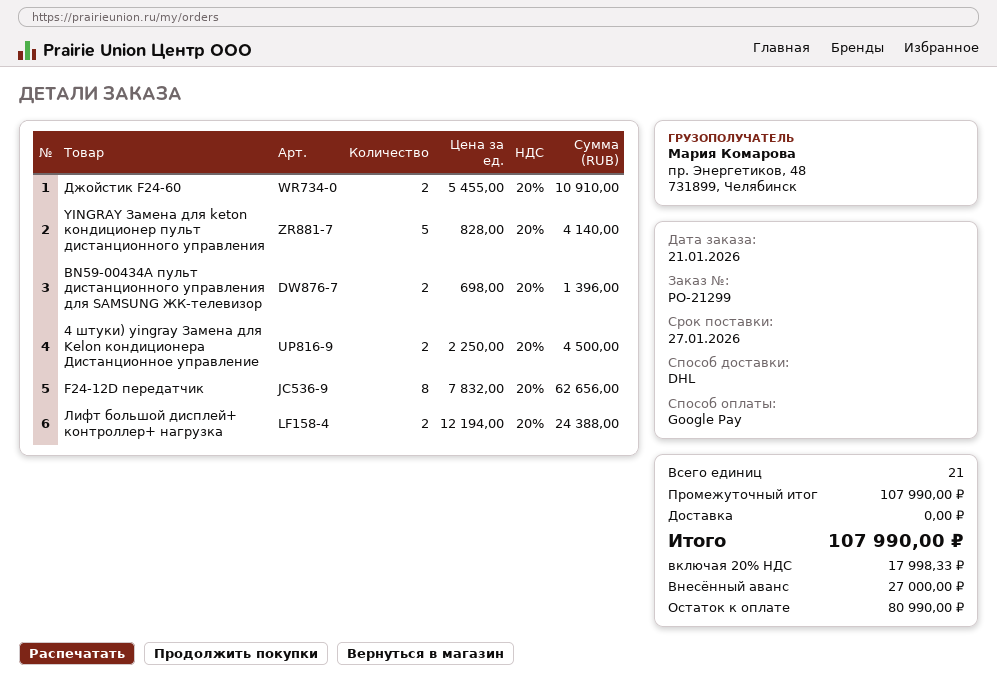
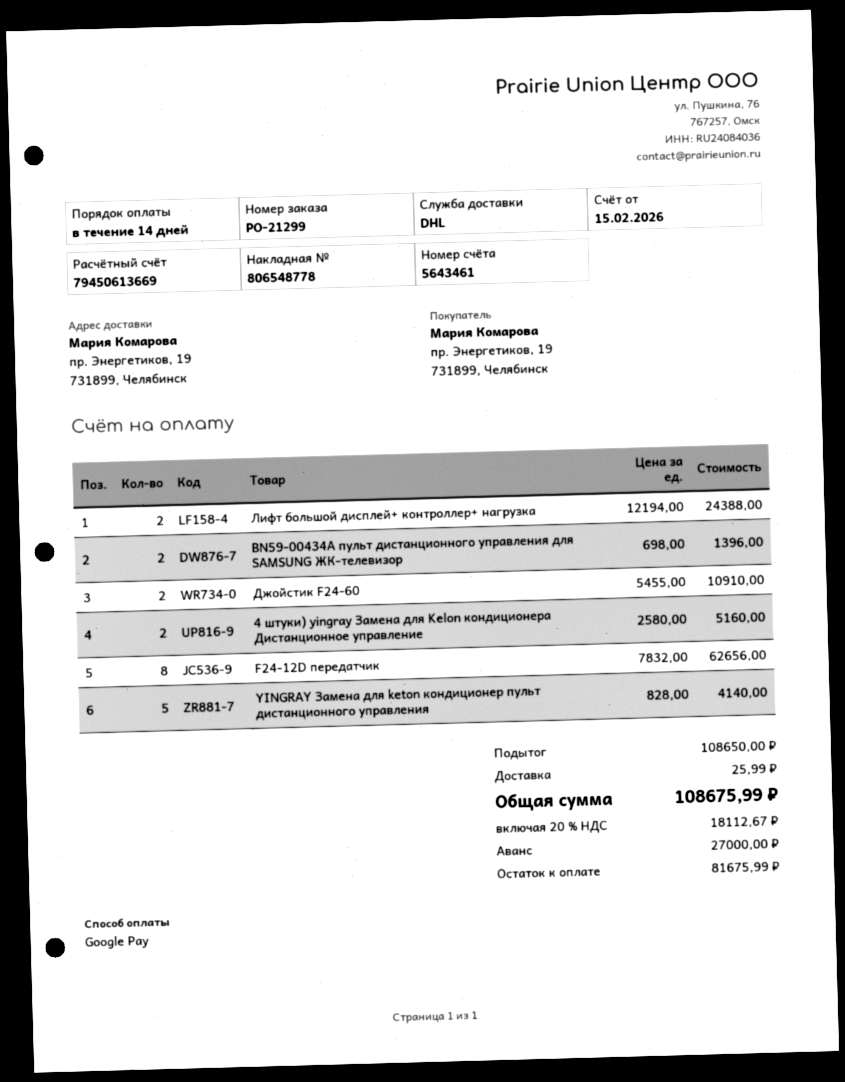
ship to: пр. Энергетиков, 48, 731899, Челябинск -> пр. Энергетиков, 19, 731899, Челябинск
4 штуки) yingray Замена для Kelon кондиционера Дистанционное управление: 2 x 2250.00 = 4500.00 -> 2 x 2580.00 = 5160.00
subtotal: 107990.00 -> 108650.00
shipping: 0.00 -> 25.99
tax: 20% = 17998.33 -> 20% = 18112.67
total: 107990.00 -> 108675.99
balance: 80990.00 -> 81675.99

